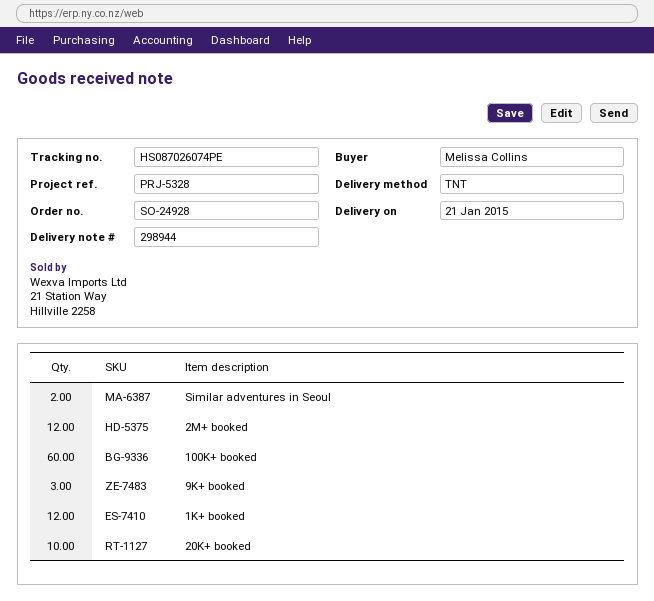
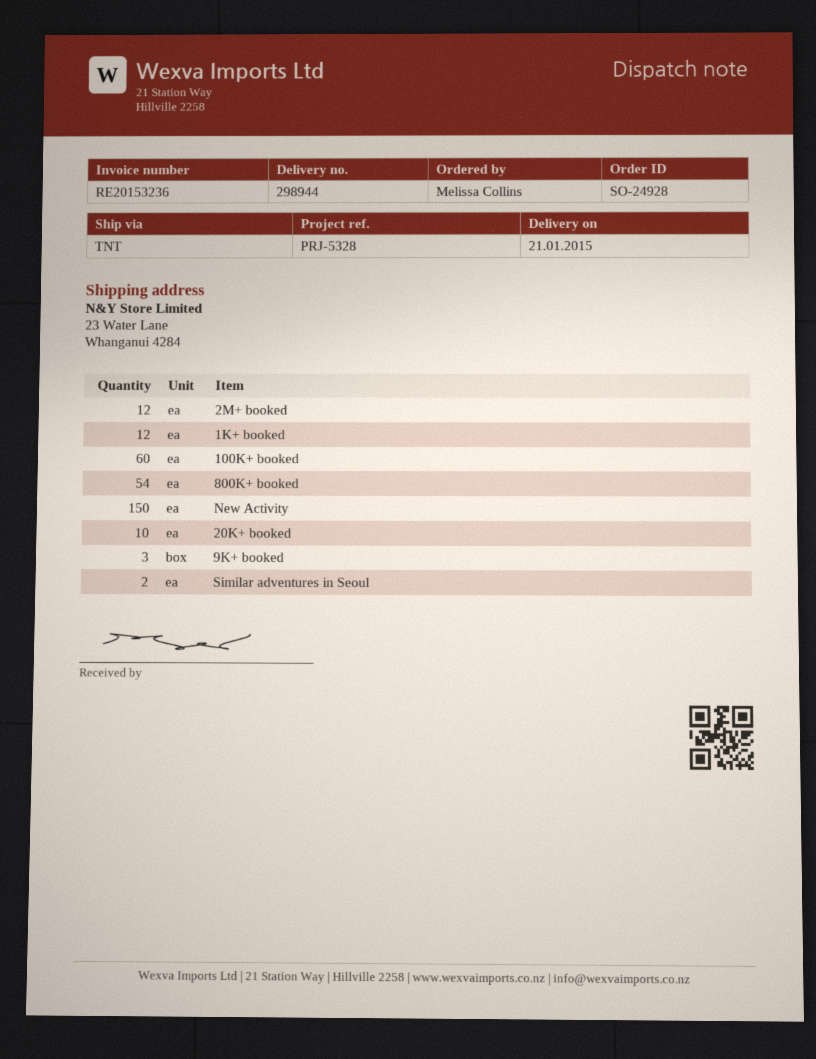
800K+ booked: none -> 54
New Activity: none -> 150

